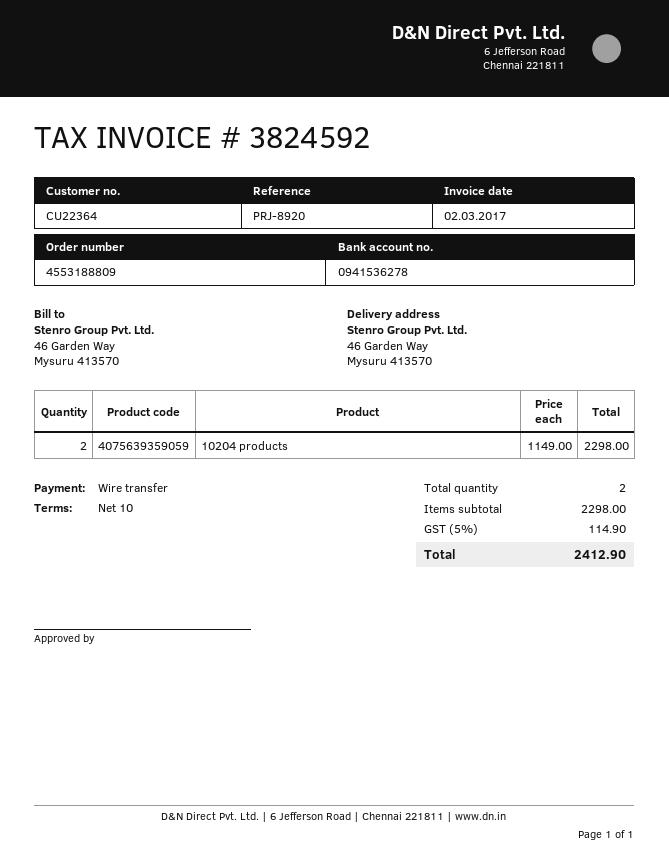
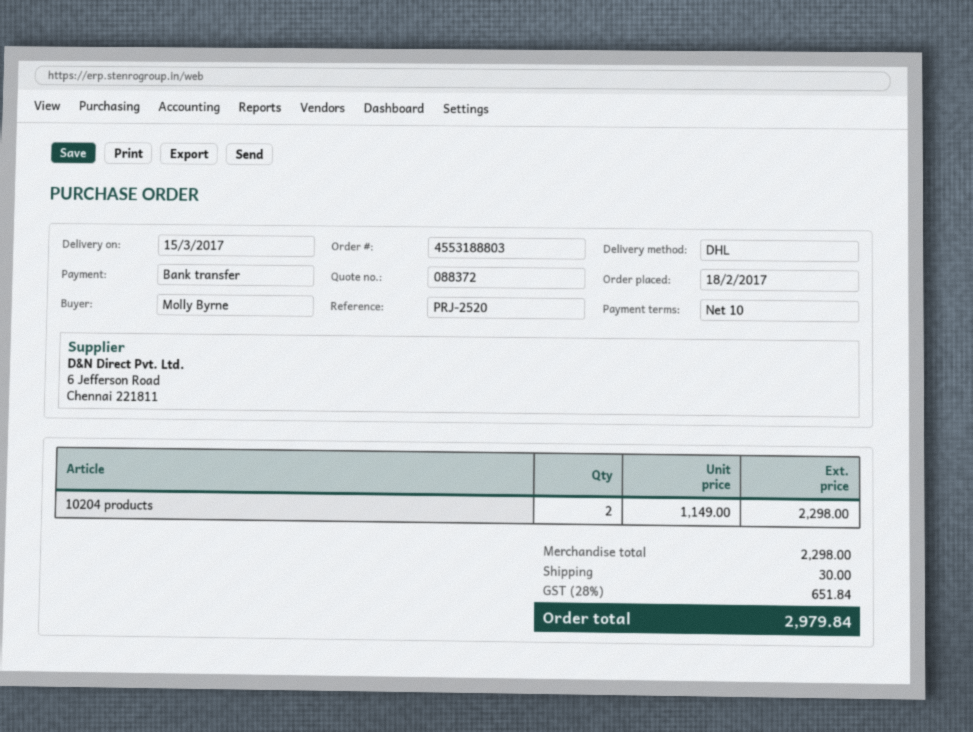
order number: 4553188809 -> 4553188803
reference: PRJ-8920 -> PRJ-2520
shipping: none -> 30.00
tax: 5% = 114.90 -> 28% = 651.84
total: 2412.90 -> 2979.84

